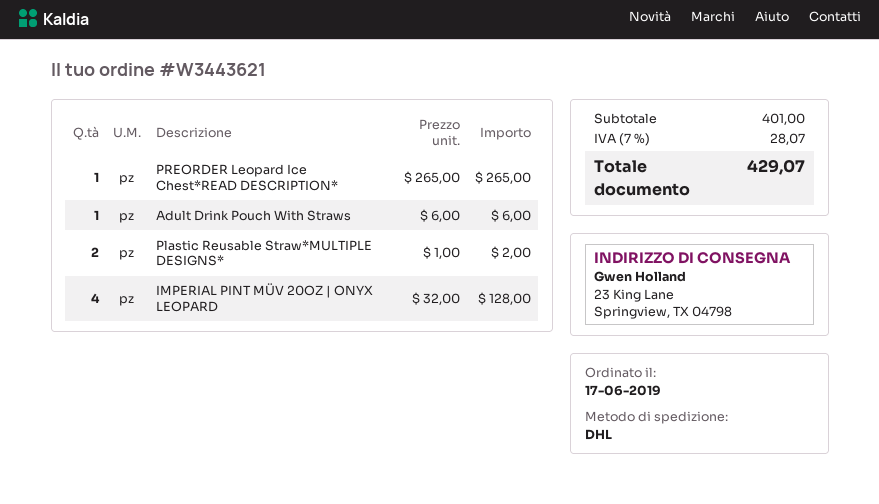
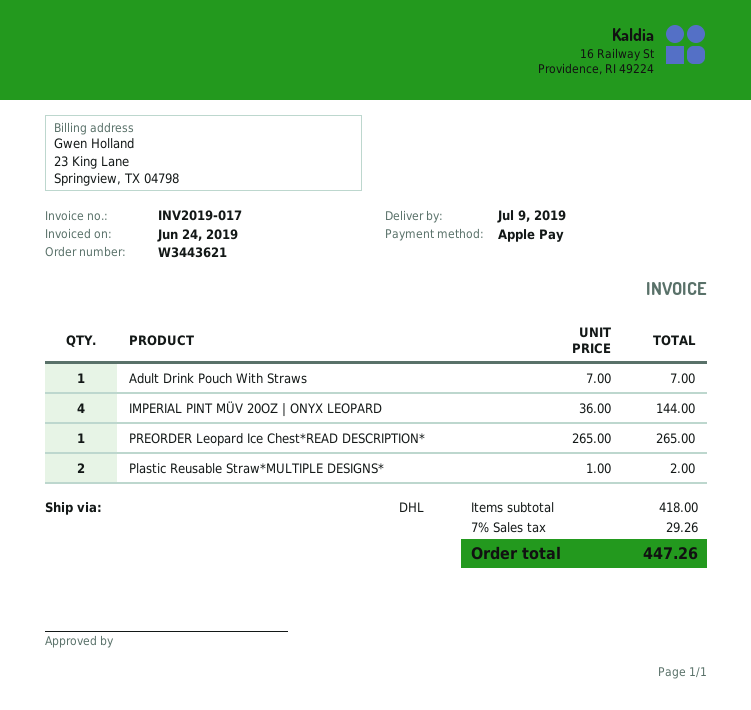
Adult Drink Pouch With Straws: 1 x 6.00 = 6.00 -> 1 x 7.00 = 7.00
IMPERIAL PINT MÜV 20OZ | ONYX LEOPARD: 4 x 32.00 = 128.00 -> 4 x 36.00 = 144.00
subtotal: 401.00 -> 418.00
tax: 7% = 28.07 -> 7% = 29.26
total: 429.07 -> 447.26

